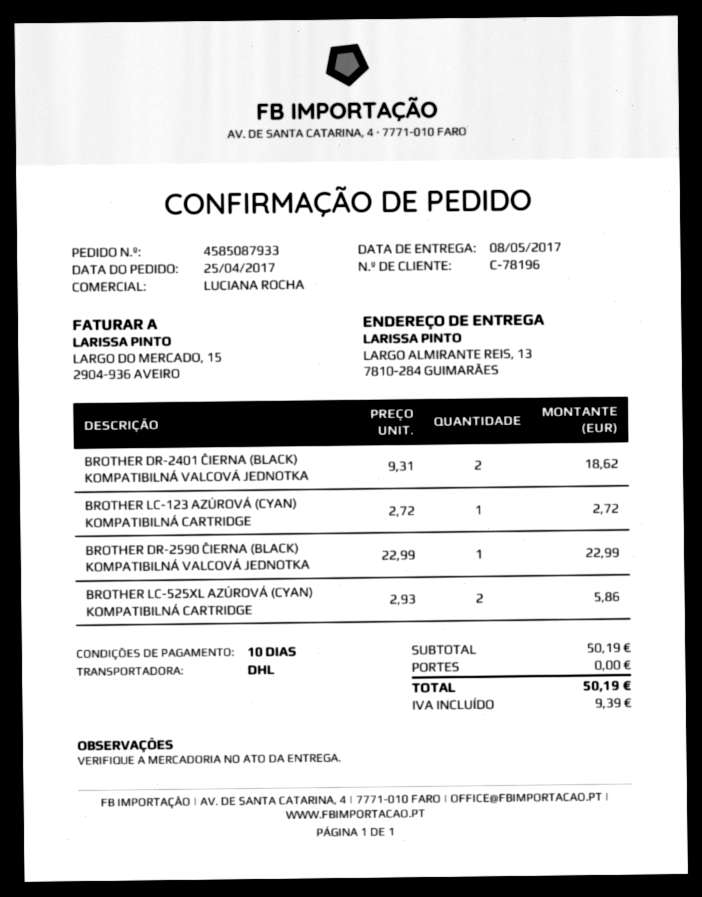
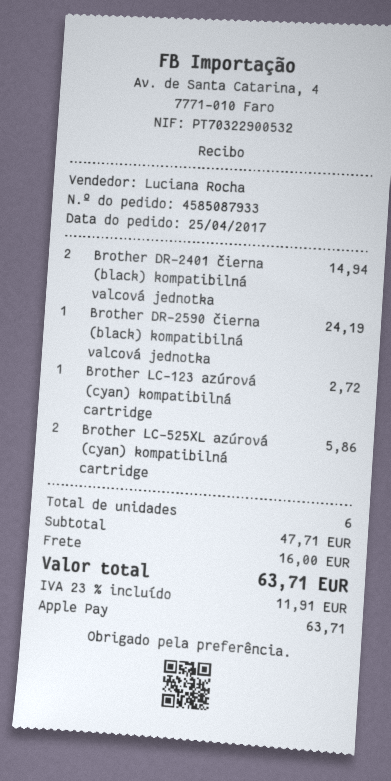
BROTHER DR-2401 ČIERNA (BLACK) KOMPATIBILNÁ VALCOVÁ JEDNOTKA: 2 for 18.62 -> 2 for 14.94
BROTHER DR-2590 ČIERNA (BLACK) KOMPATIBILNÁ VALCOVÁ JEDNOTKA: 1 for 22.99 -> 1 for 24.19
subtotal: 50.19 -> 47.71
shipping: 0.00 -> 16.00
tax: 9.39 -> 11.91
total: 50.19 -> 63.71

